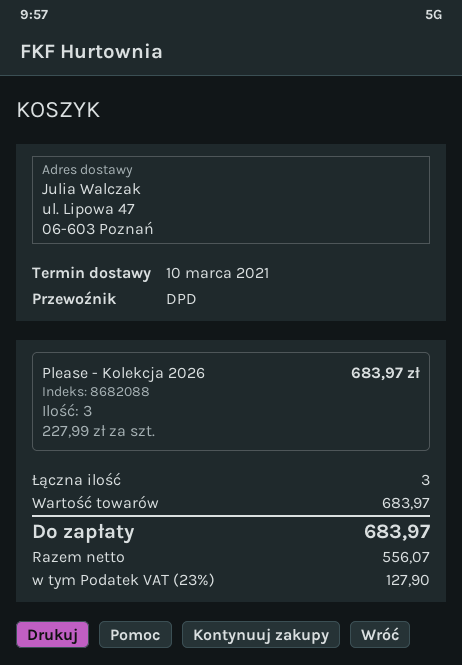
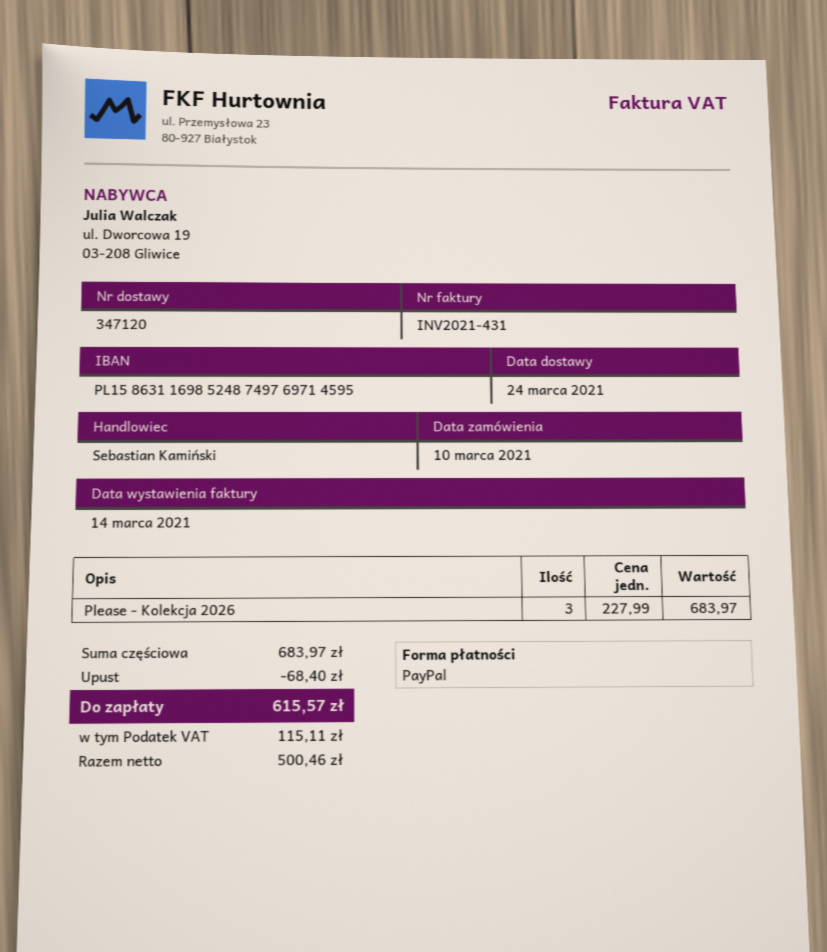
delivery date: 2021-03-10 -> 2021-03-24
discount: none -> 68.40
net: 556.07 -> 500.46
tax: 127.90 -> 115.11
total: 683.97 -> 615.57

